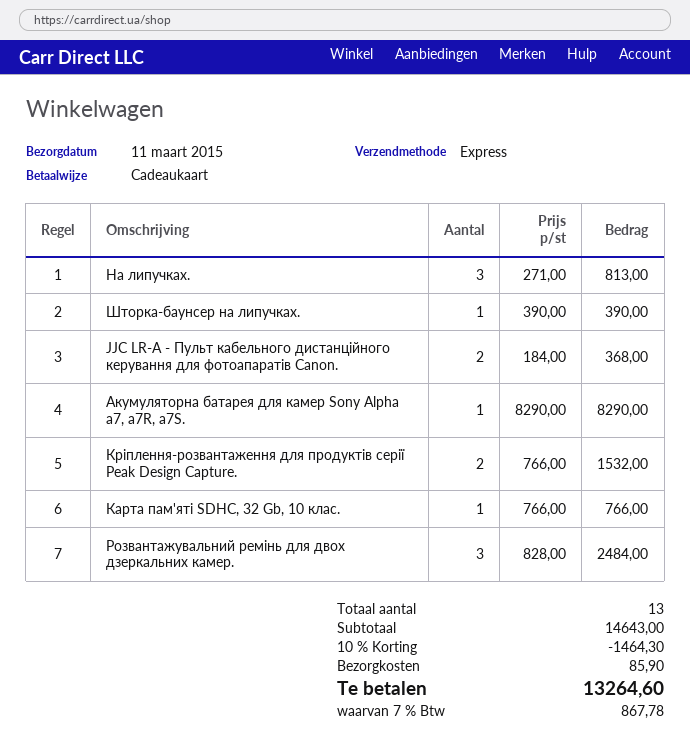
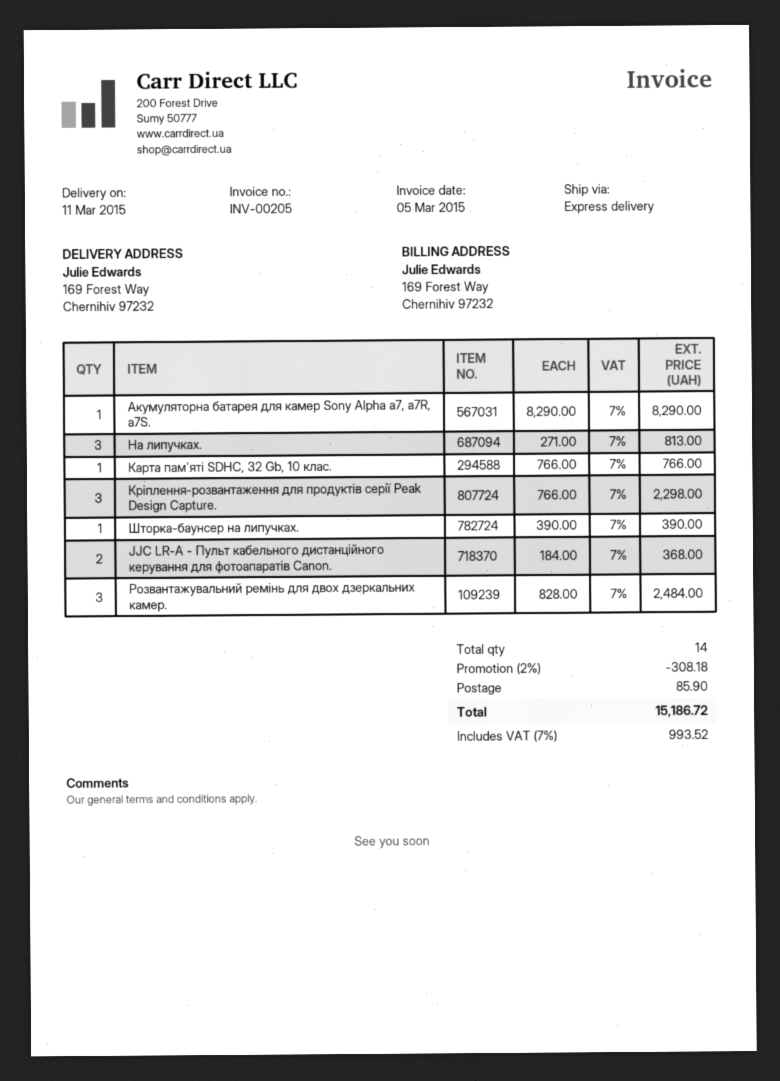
Кріплення-розвантаження для продуктів серії Peak Design Capture.: 2 x 766.00 = 1532.00 -> 3 x 766.00 = 2298.00
total quantity: 13 -> 14
discount: 10% = 1464.30 -> 2% = 308.18
tax: 7% = 867.78 -> 7% = 993.52
total: 13264.60 -> 15186.72

